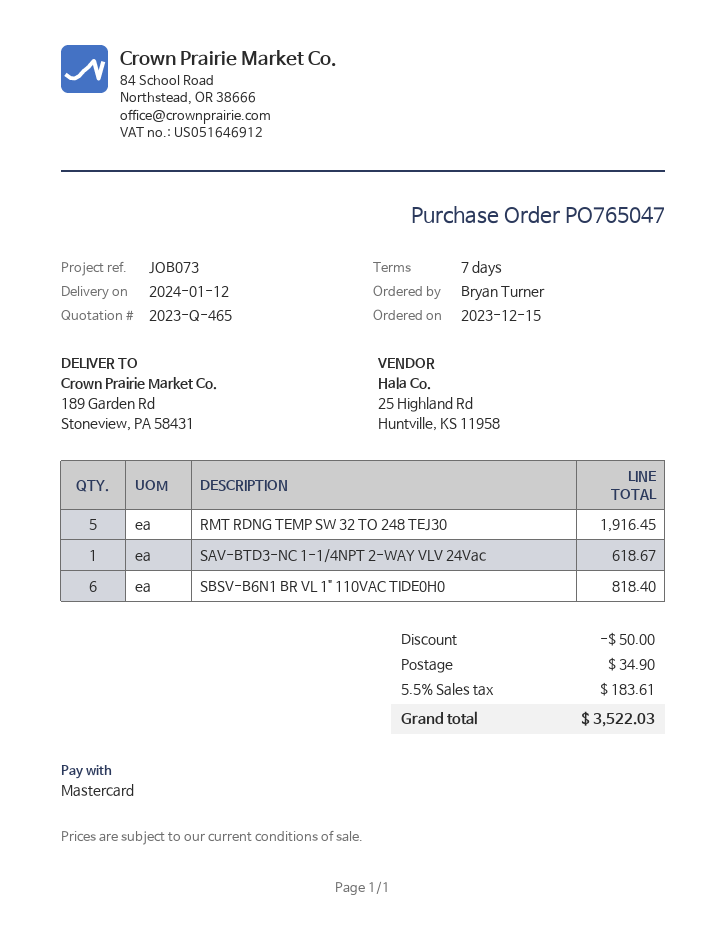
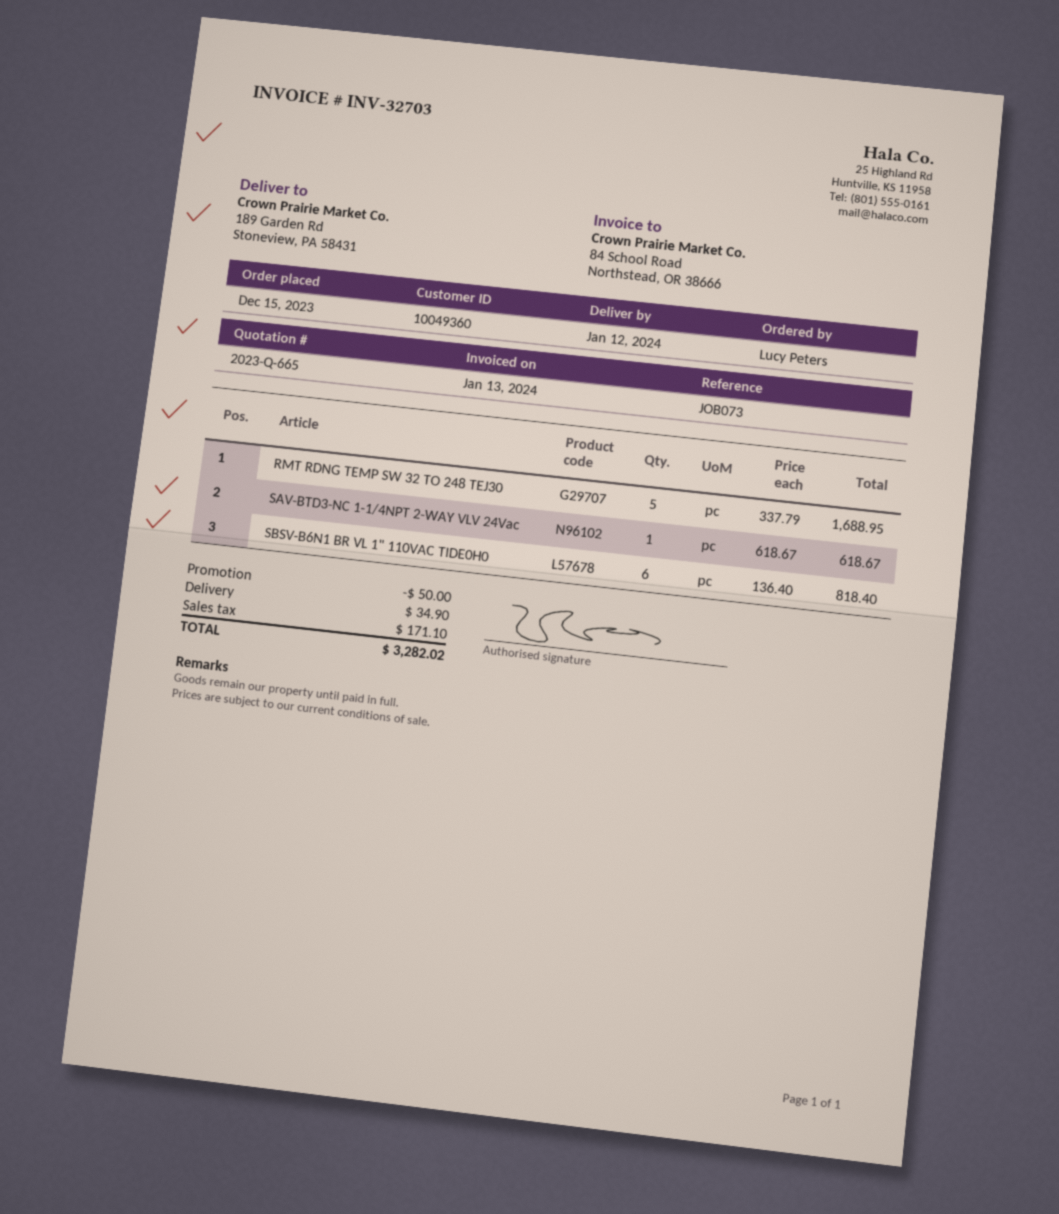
quote number: 2023-Q-465 -> 2023-Q-665
ordered by: Bryan Turner -> Lucy Peters
RMT RDNG TEMP SW 32 TO 248 TEJ30: 5 for 1916.45 -> 5 for 1688.95
tax: 183.61 -> 171.10
total: 3522.03 -> 3282.02

